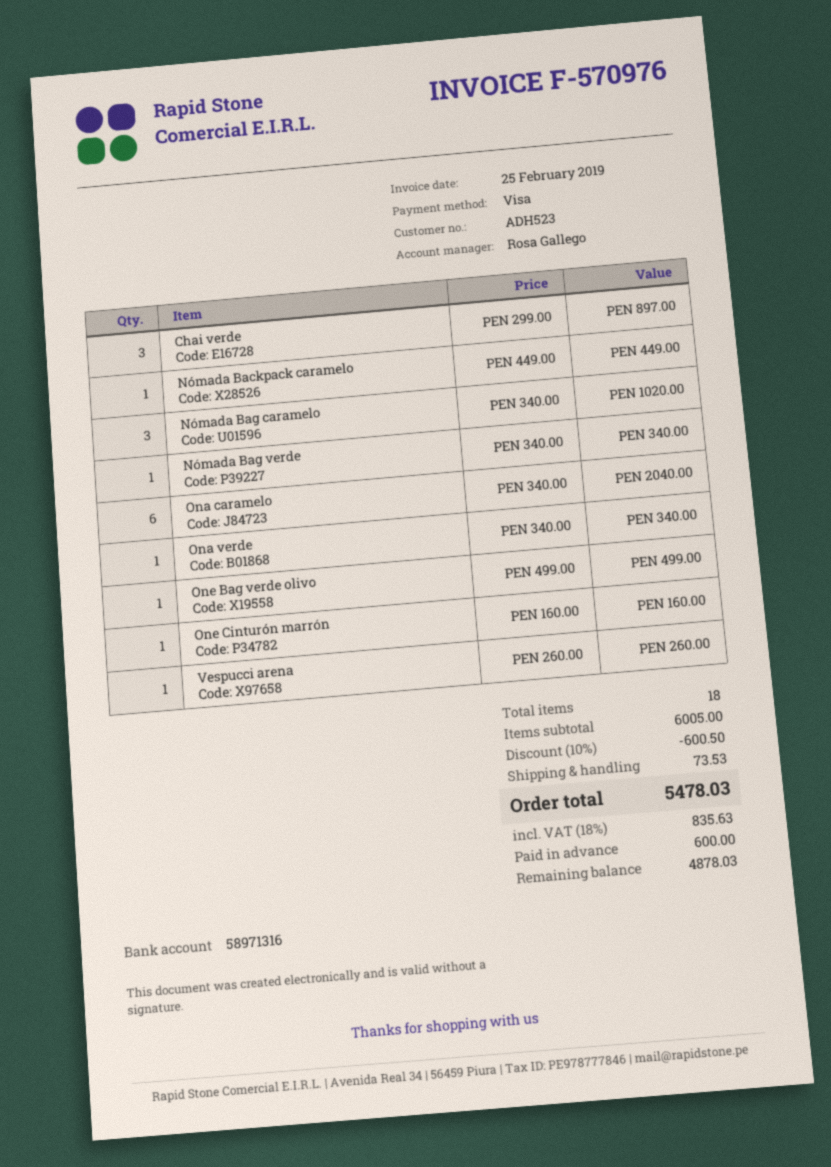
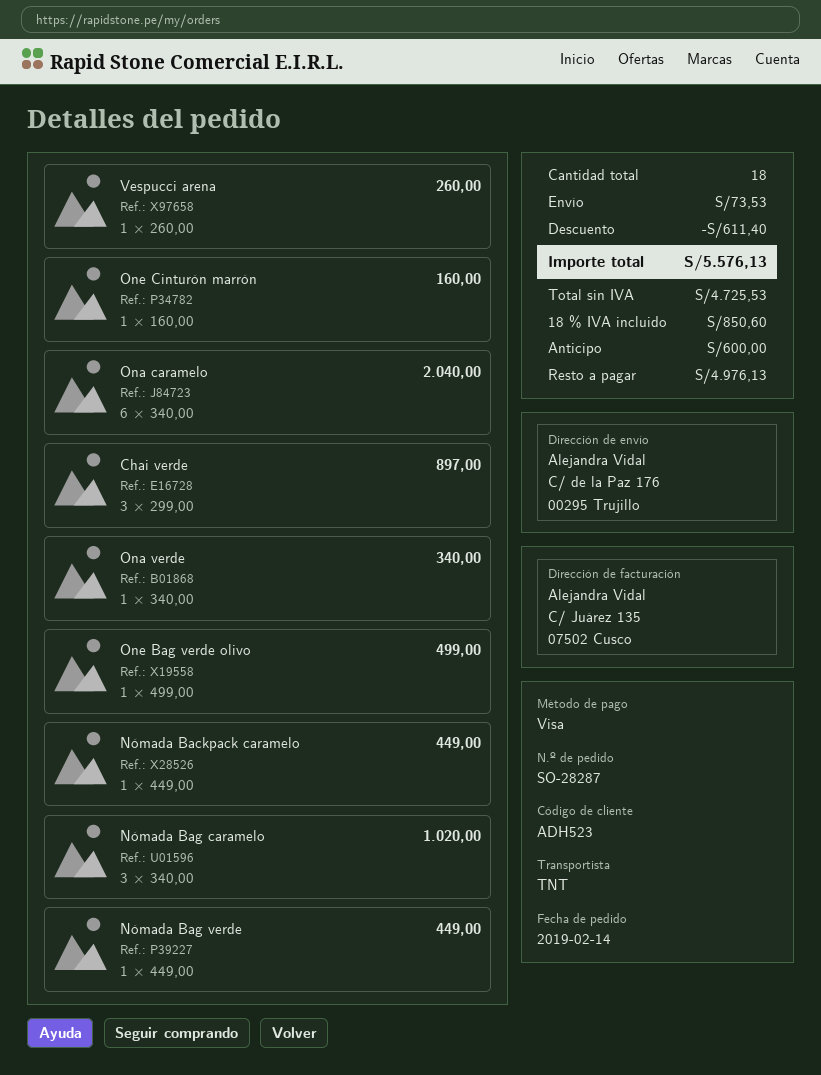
Nómada Bag verde: 1 x 340.00 = 340.00 -> 1 x 449.00 = 449.00
discount: 600.50 -> 611.40
tax: 18% = 835.63 -> 18% = 850.60
total: 5478.03 -> 5576.13
balance: 4878.03 -> 4976.13

